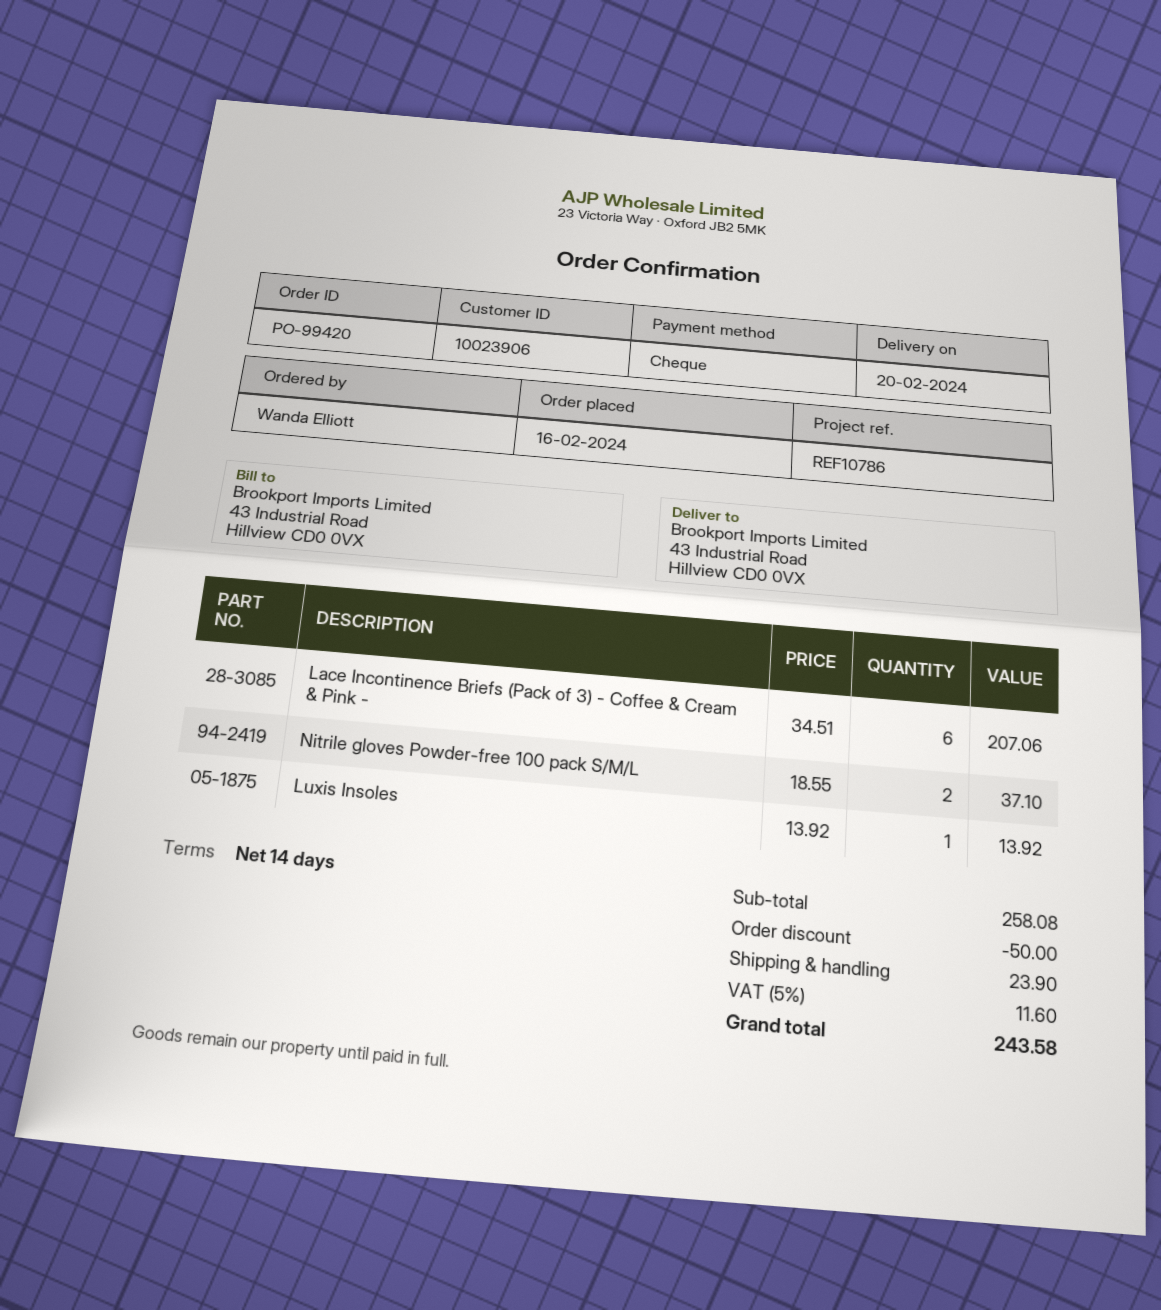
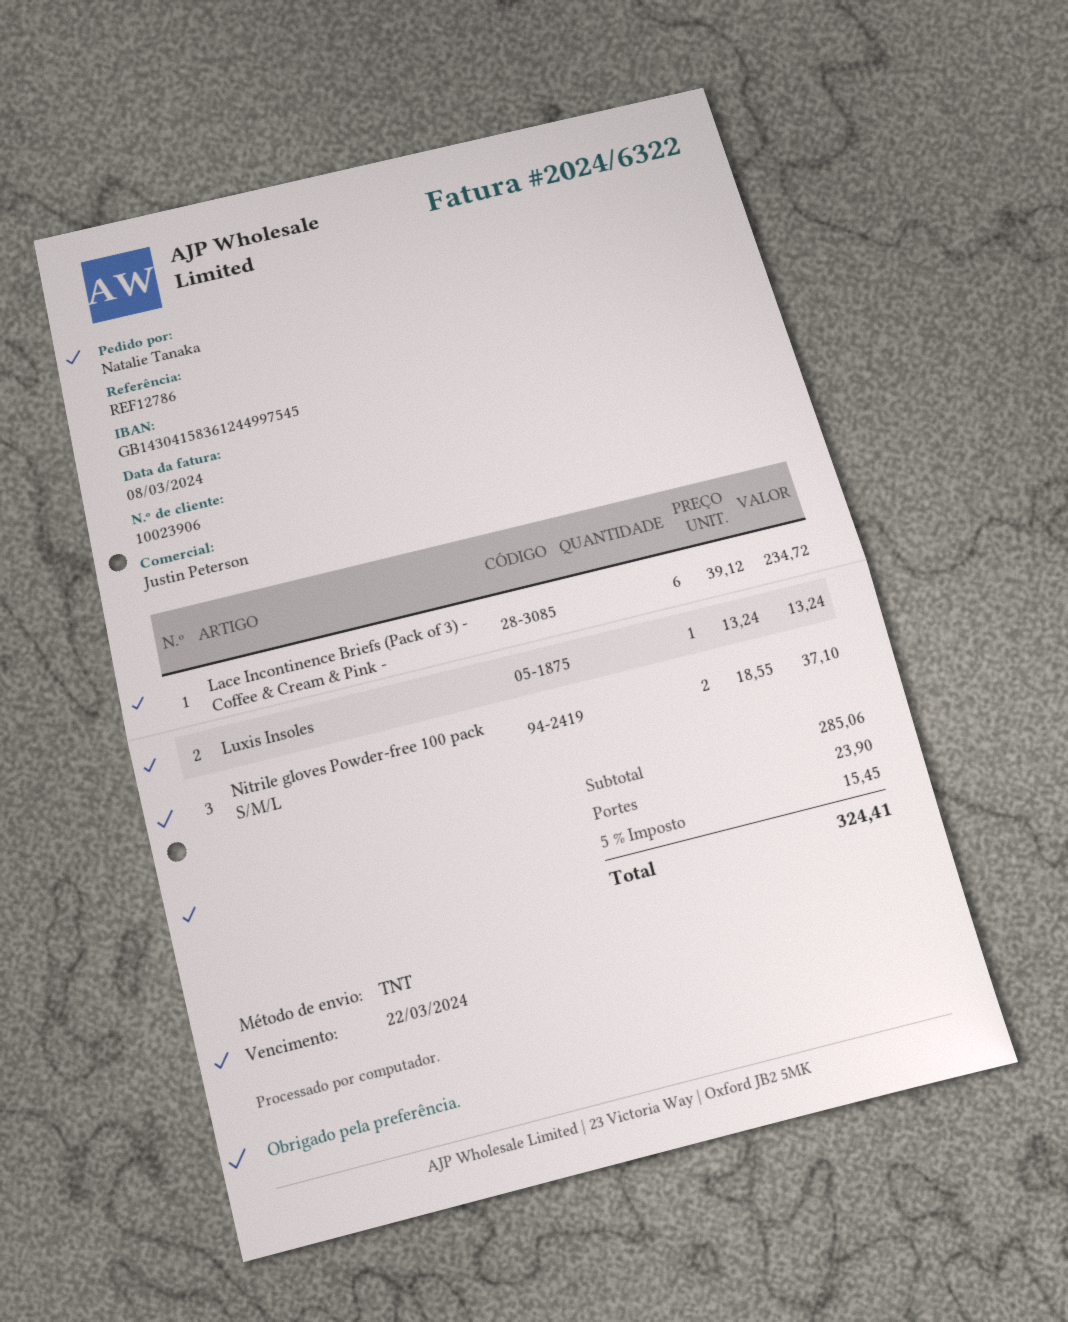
reference: REF10786 -> REF12786
ordered by: Wanda Elliott -> Natalie Tanaka
Lace Incontinence Briefs (Pack of 3) - Coffee & Cream & Pink -: 6 x 34.51 = 207.06 -> 6 x 39.12 = 234.72
Luxis Insoles: 1 x 13.92 = 13.92 -> 1 x 13.24 = 13.24
subtotal: 258.08 -> 285.06
discount: 50.00 -> none
tax: 5% = 11.60 -> 5% = 15.45
total: 243.58 -> 324.41

